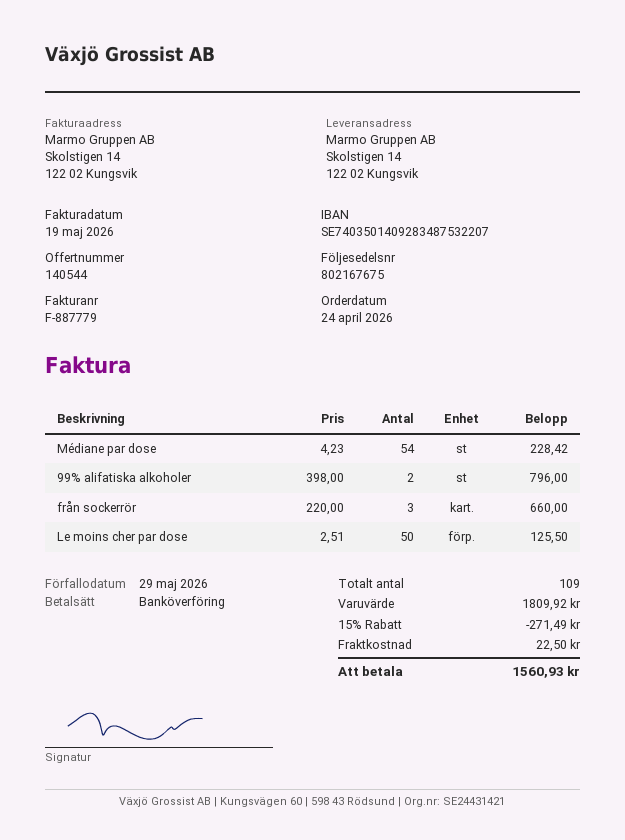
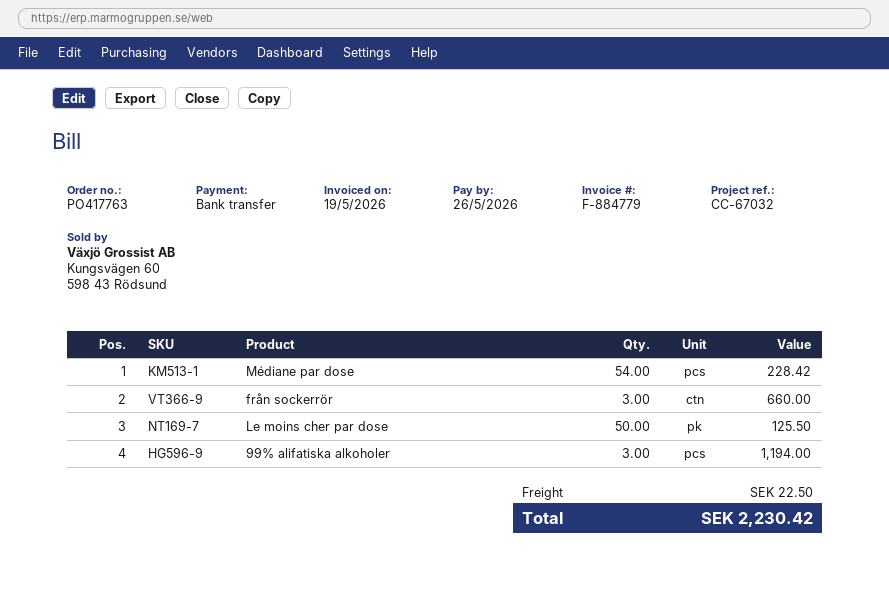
invoice number: F-887779 -> F-884779
due date: 2026-05-29 -> 2026-05-26
99% alifatiska alkoholer: 2 for 796.00 -> 3 for 1194.00
discount: 15% = 271.49 -> none
total: 1560.93 -> 2230.42

